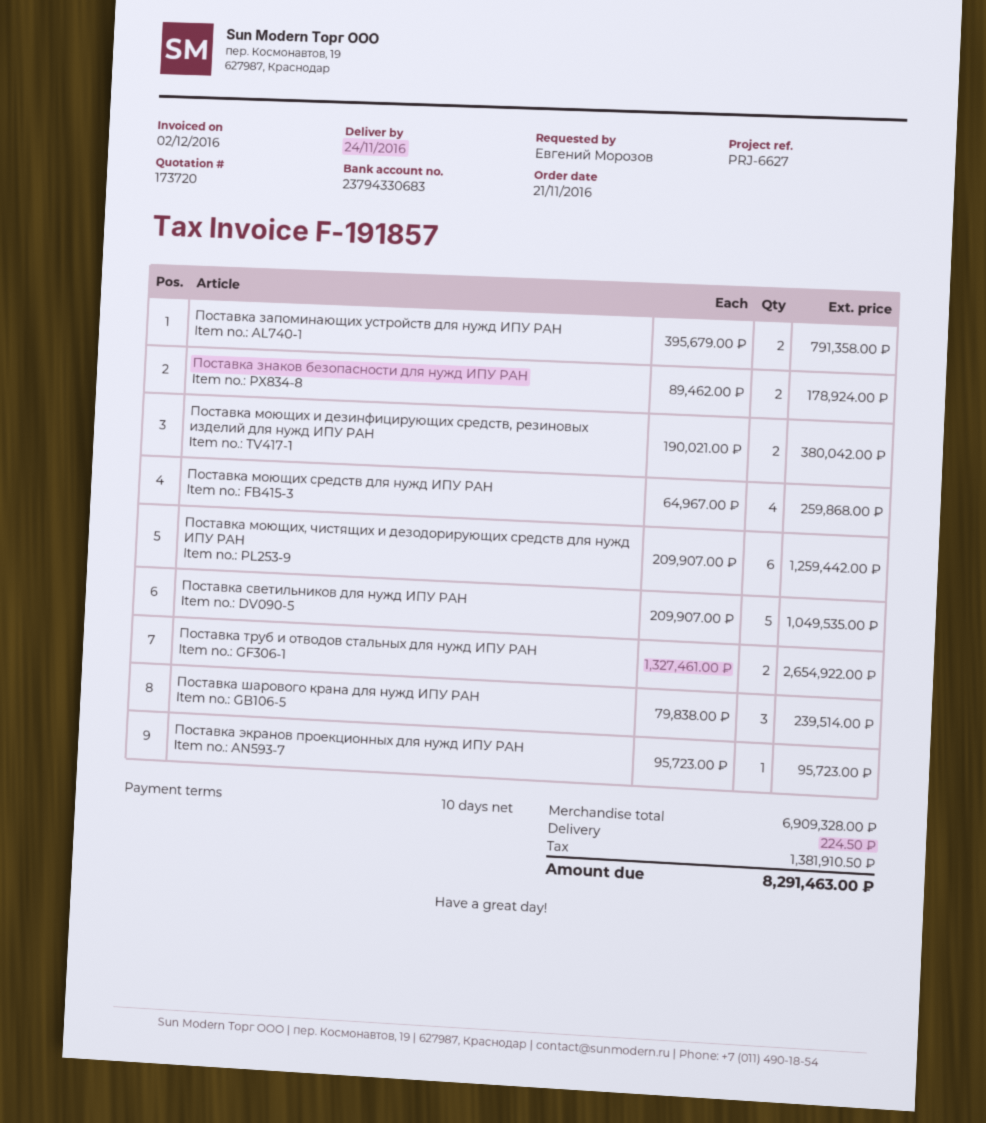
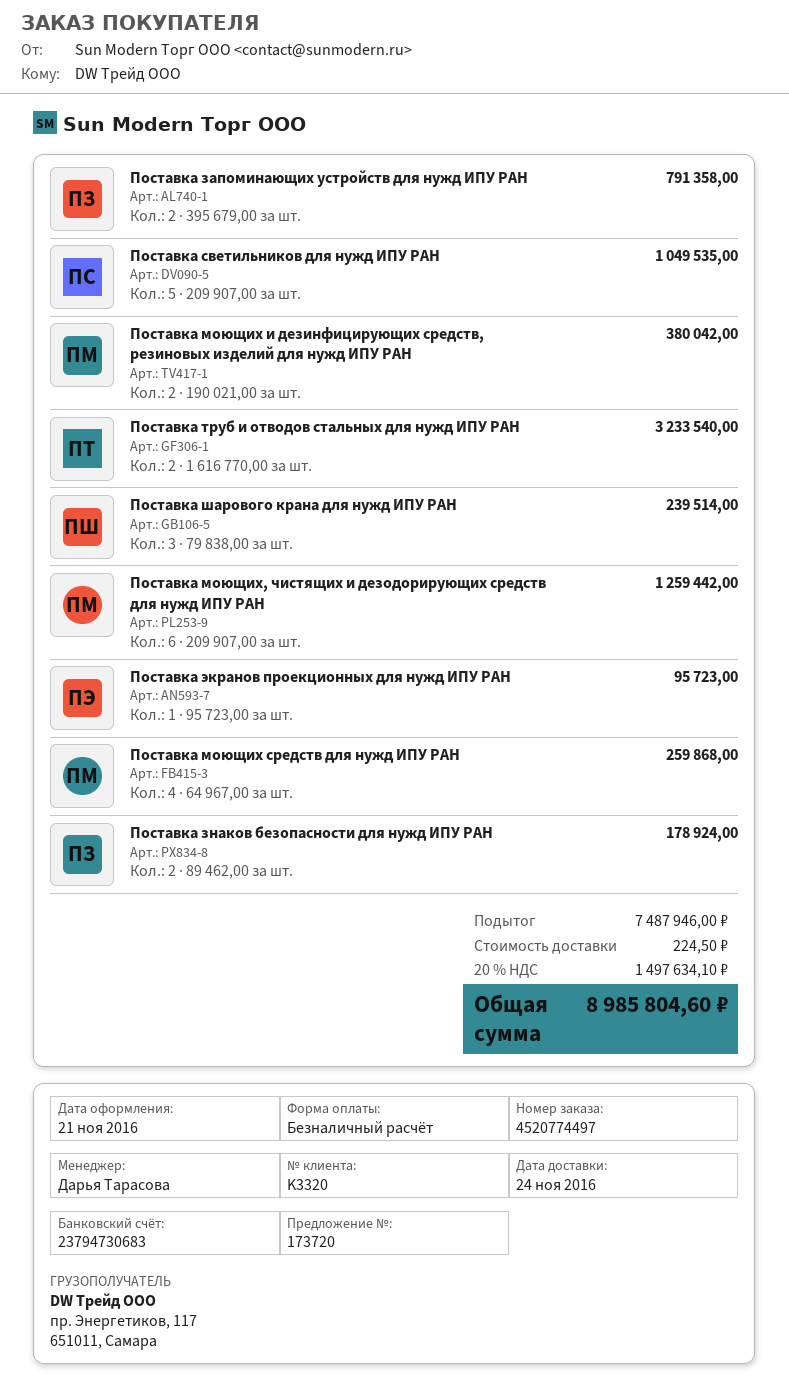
bank account: 23794330683 -> 23794730683
Поставка труб и отводов стальных для нужд ИПУ РАН: 2 x 1327461.00 = 2654922.00 -> 2 x 1616770.00 = 3233540.00
subtotal: 6909328.00 -> 7487946.00
tax: 1381910.50 -> 1497634.10
total: 8291463.00 -> 8985804.60

